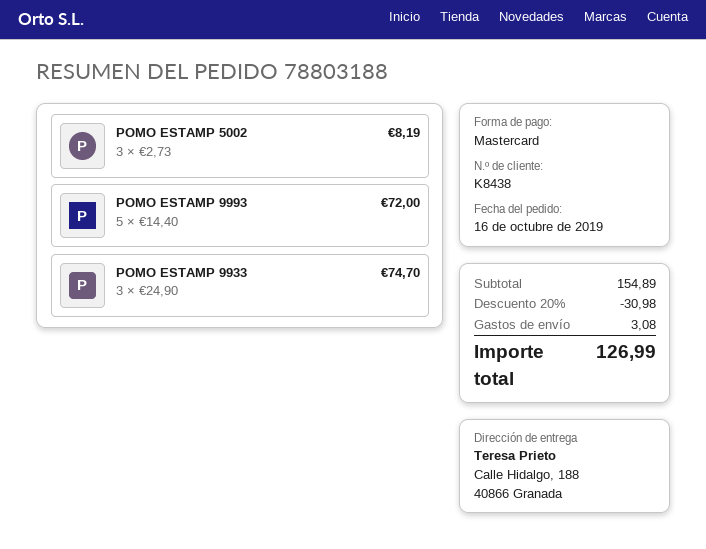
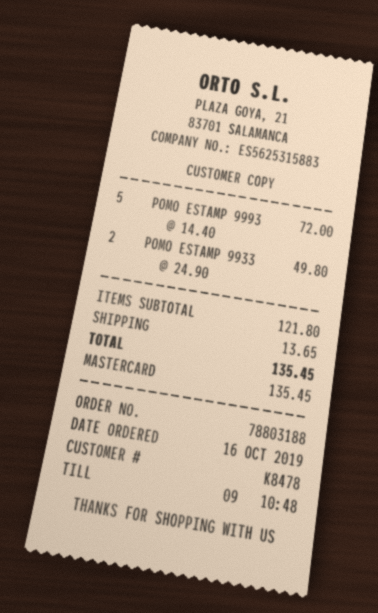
customer number: K8438 -> K8478
POMO ESTAMP 5002: 3 x 2.73 = 8.19 -> none
POMO ESTAMP 9933: 3 x 24.90 = 74.70 -> 2 x 24.90 = 49.80
subtotal: 154.89 -> 121.80
discount: 20% = 30.98 -> none
shipping: 3.08 -> 13.65
total: 126.99 -> 135.45

